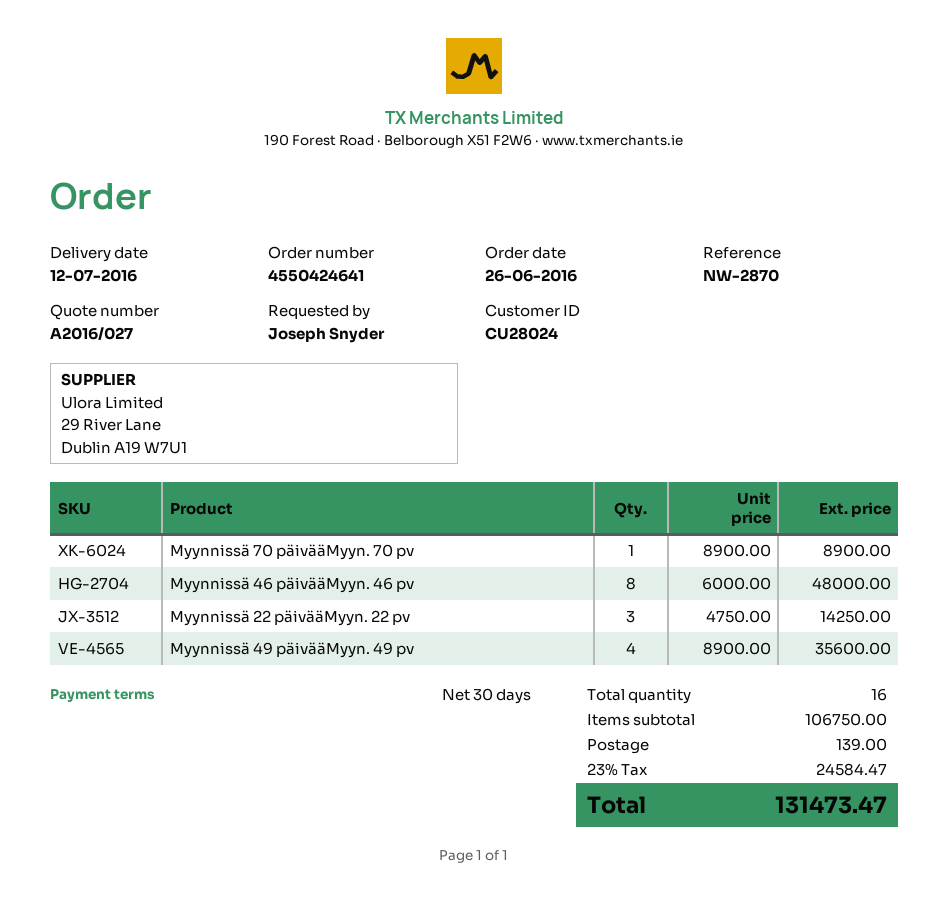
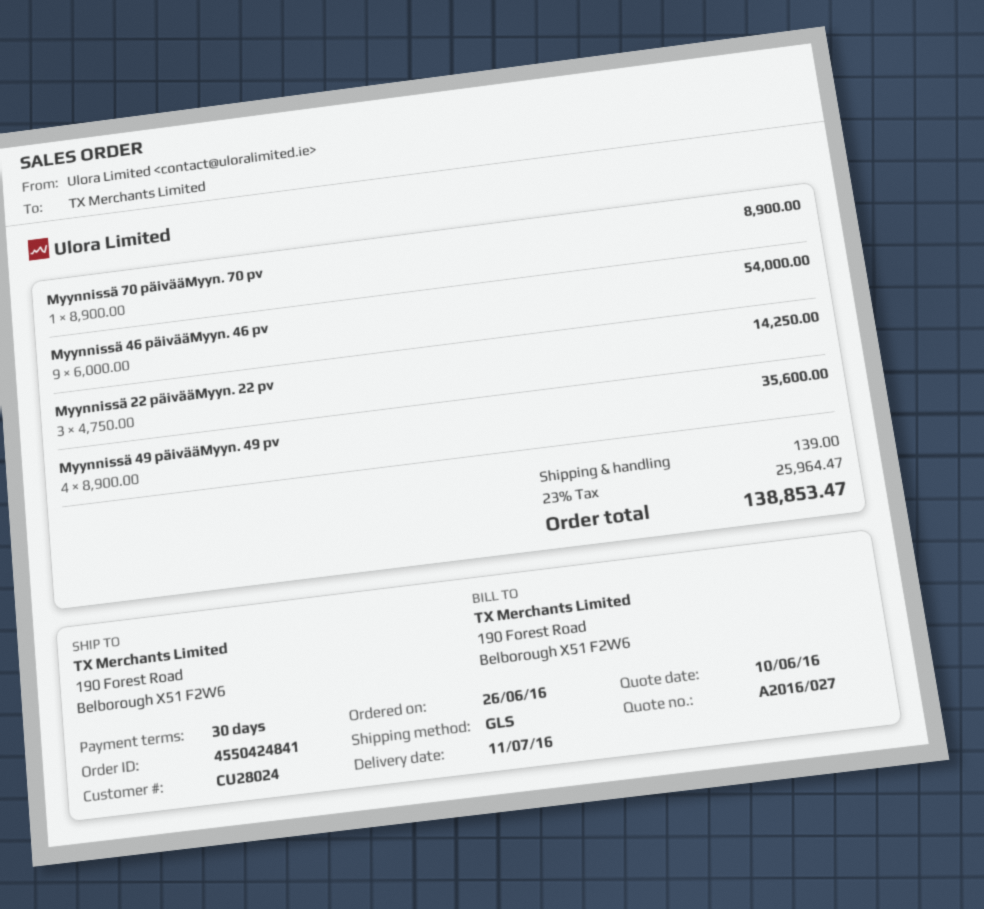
order number: 4550424641 -> 4550424841
delivery date: 2016-07-12 -> 2016-07-11
Myynnissä 46 päivääMyyn. 46 pv: 8 x 6000.00 = 48000.00 -> 9 x 6000.00 = 54000.00
tax: 23% = 24584.47 -> 23% = 25964.47
total: 131473.47 -> 138853.47

